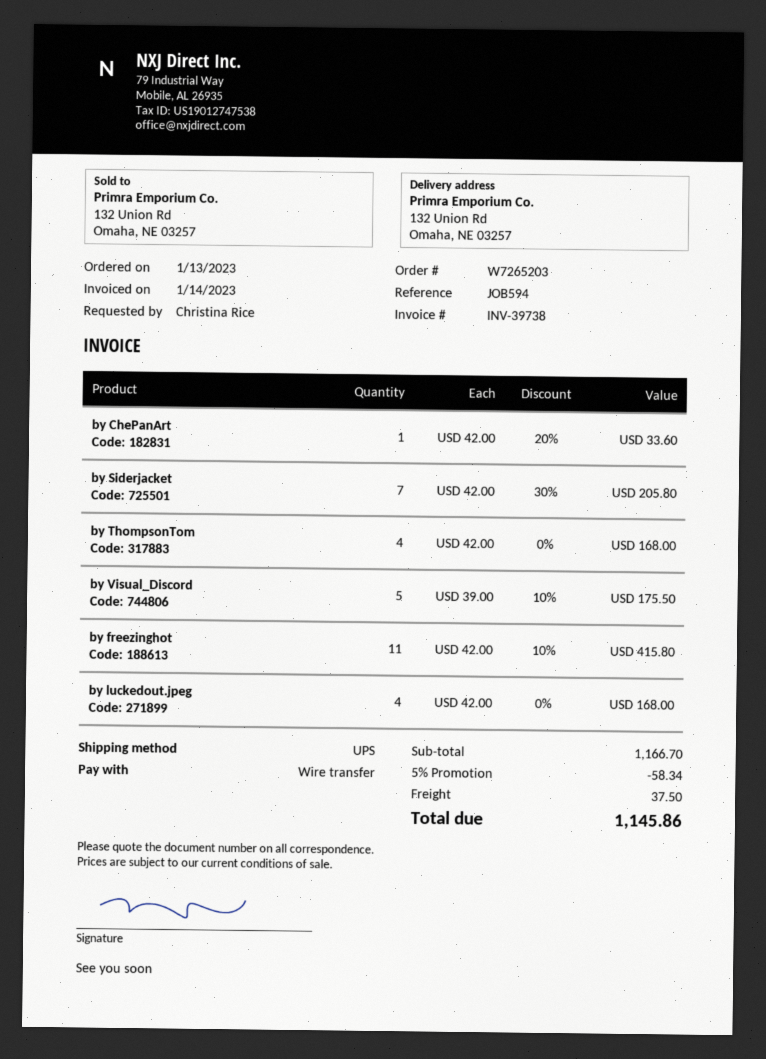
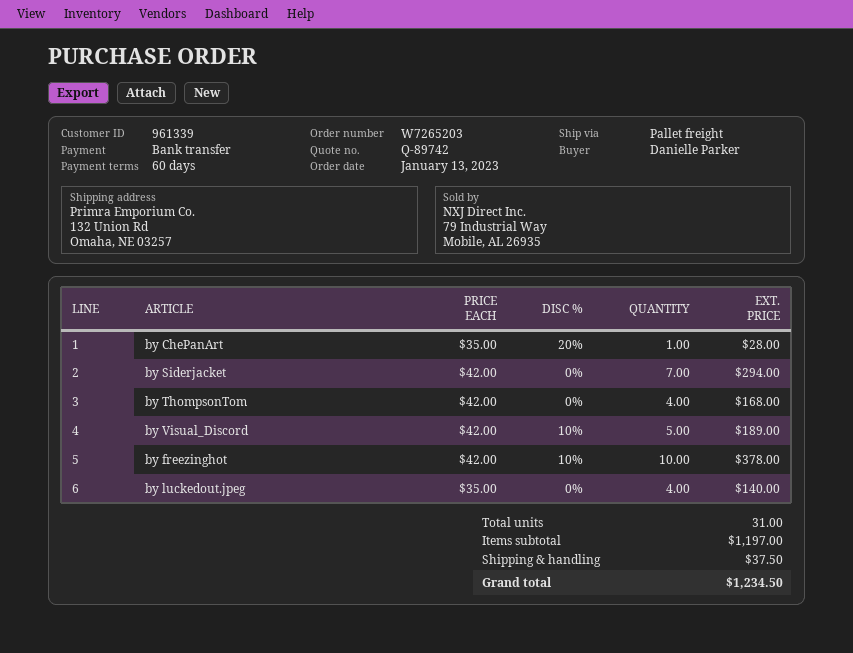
ordered by: Christina Rice -> Danielle Parker
shipping method: UPS -> pallet freight
by ChePanArt: 1 x 42.00 - 20% = 33.60 -> 1 x 35.00 - 20% = 28.00
by Siderjacket: 7 x 42.00 - 30% = 205.80 -> 7 x 42.00 = 294.00
by Visual_Discord: 5 x 39.00 - 10% = 175.50 -> 5 x 42.00 - 10% = 189.00
by freezinghot: 11 x 42.00 - 10% = 415.80 -> 10 x 42.00 - 10% = 378.00
by luckedout.jpeg: 4 x 42.00 = 168.00 -> 4 x 35.00 = 140.00
subtotal: 1166.70 -> 1197.00
discount: 5% = 58.34 -> none
total: 1145.86 -> 1234.50

